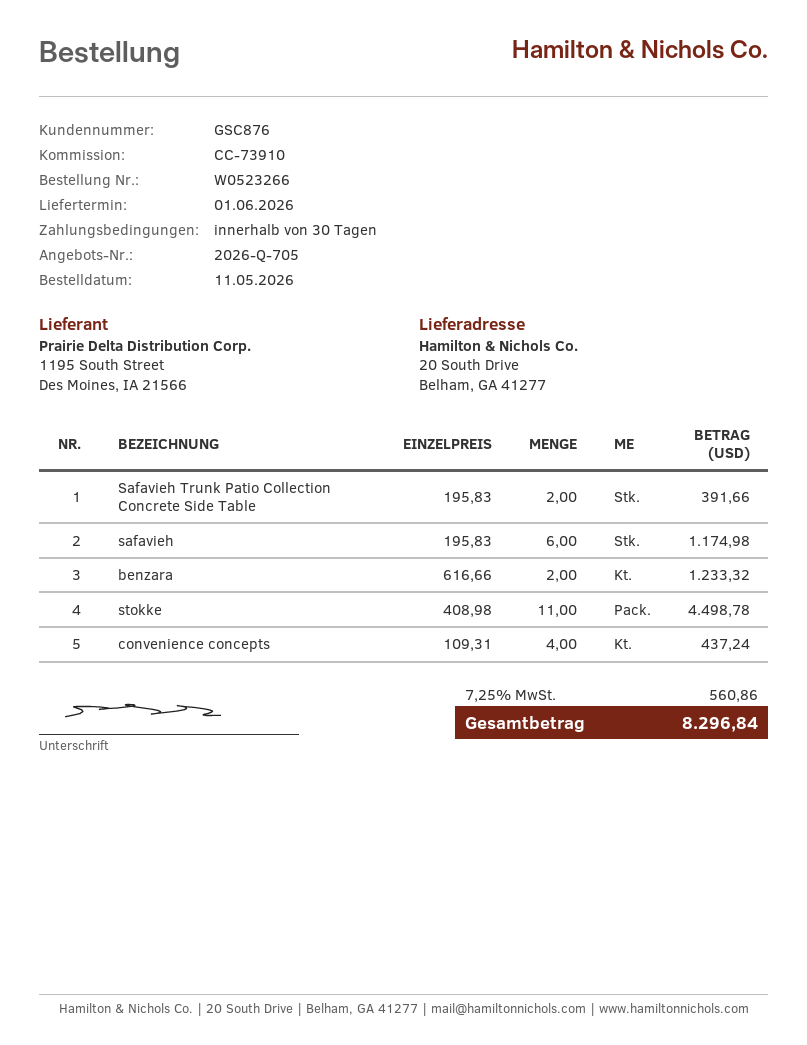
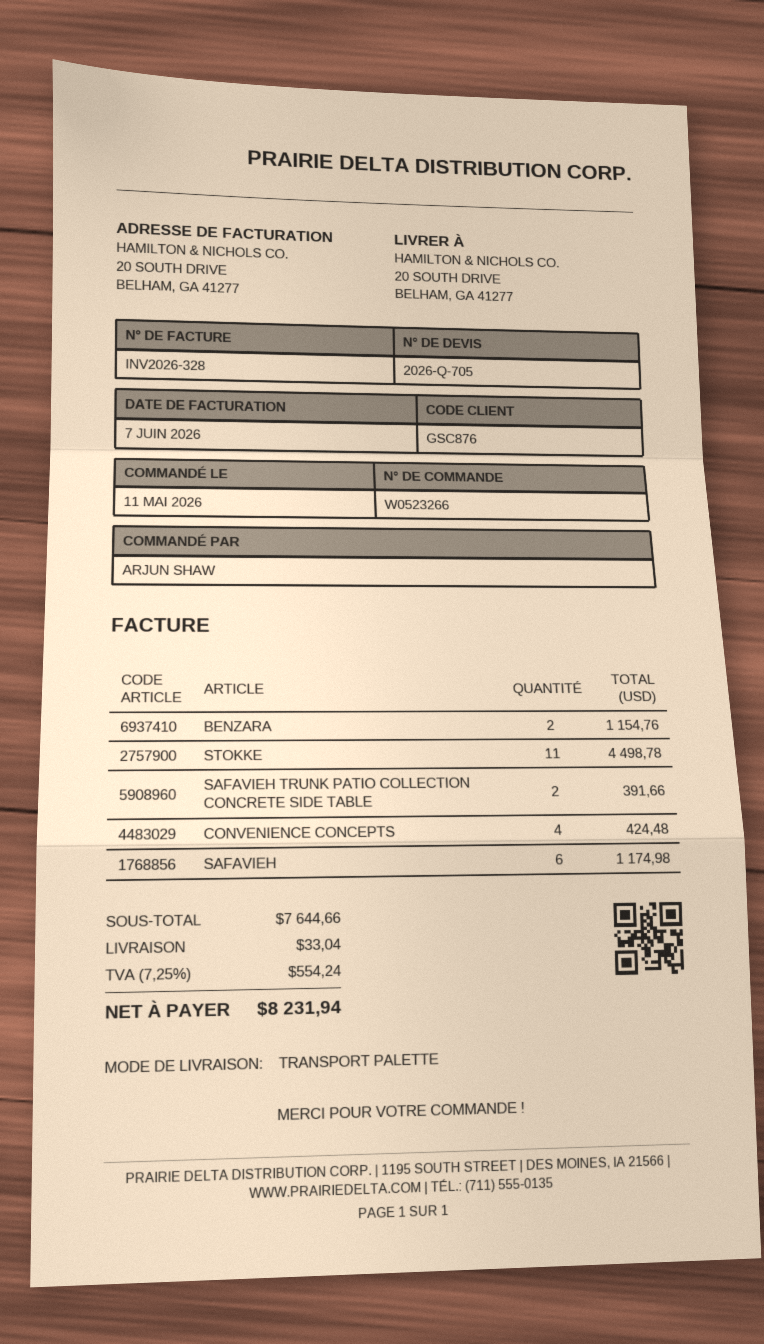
benzara: 2 for 1233.32 -> 2 for 1154.76
convenience concepts: 4 for 437.24 -> 4 for 424.48
shipping: none -> 33.04
tax: 7.25% = 560.86 -> 7.25% = 554.24
total: 8296.84 -> 8231.94

